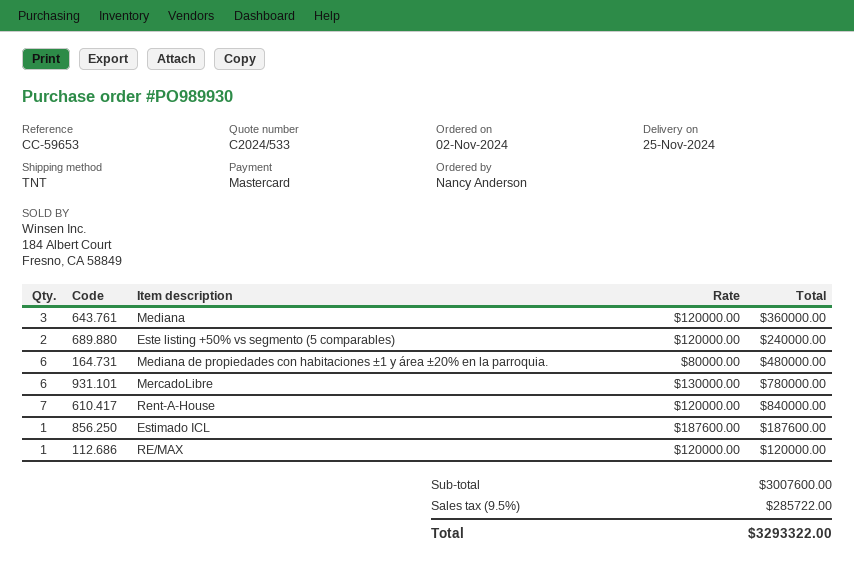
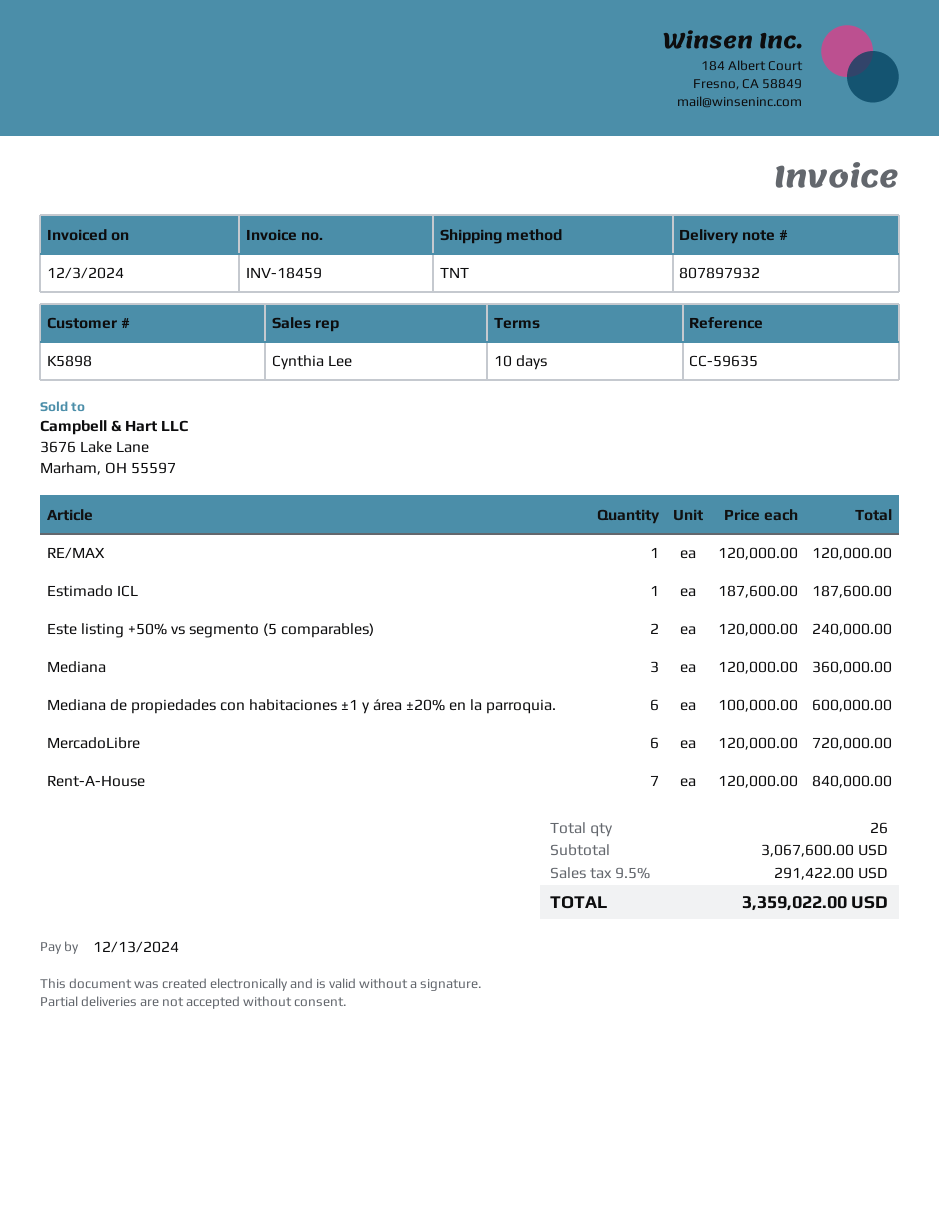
reference: CC-59653 -> CC-59635
Mediana de propiedades con habitaciones ±1 y área ±20% en la parroquia.: 6 x 80000.00 = 480000.00 -> 6 x 100000.00 = 600000.00
MercadoLibre: 6 x 130000.00 = 780000.00 -> 6 x 120000.00 = 720000.00
subtotal: 3007600.00 -> 3067600.00
tax: 9.5% = 285722.00 -> 9.5% = 291422.00
total: 3293322.00 -> 3359022.00

